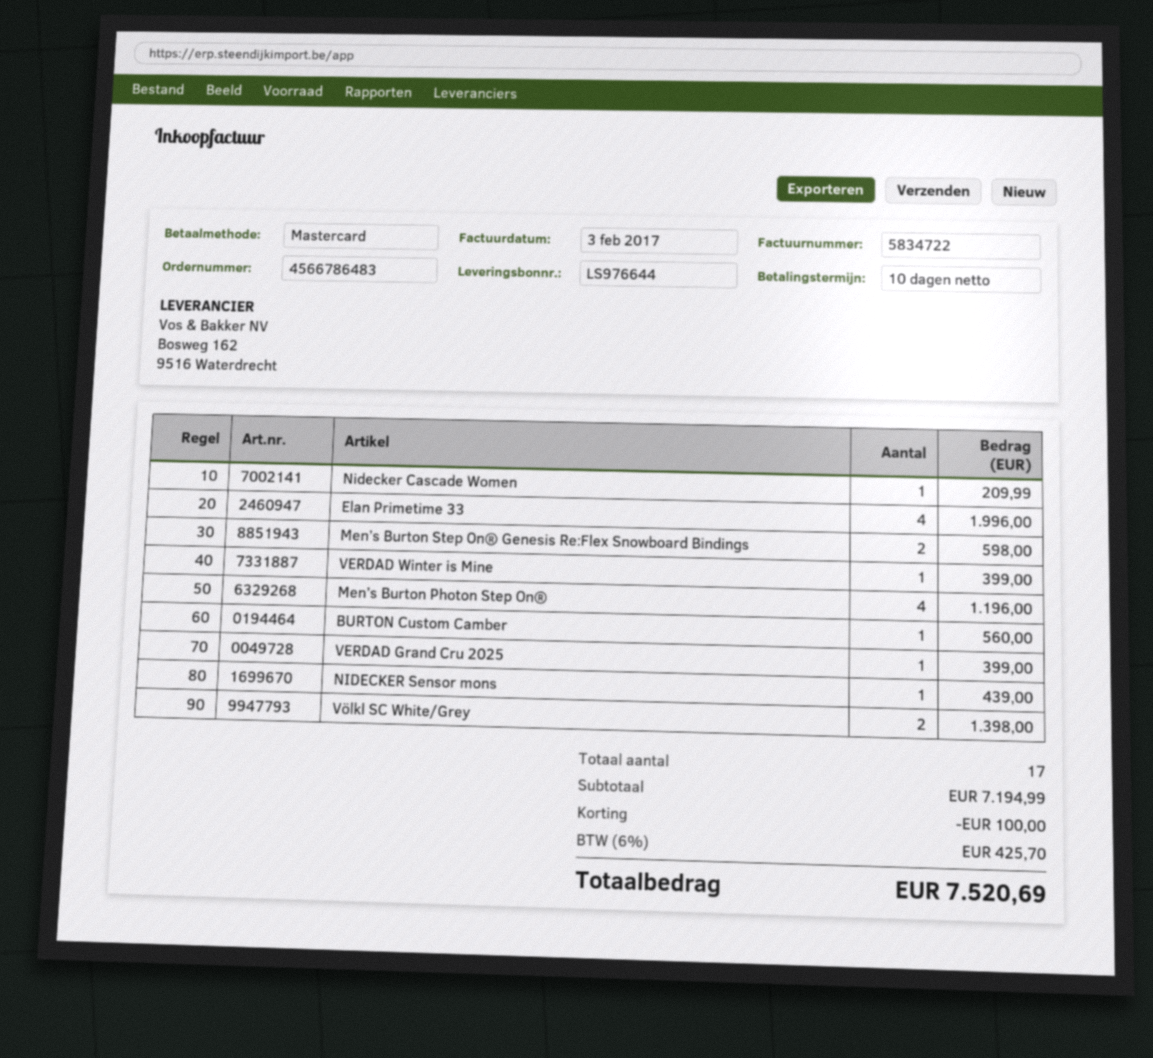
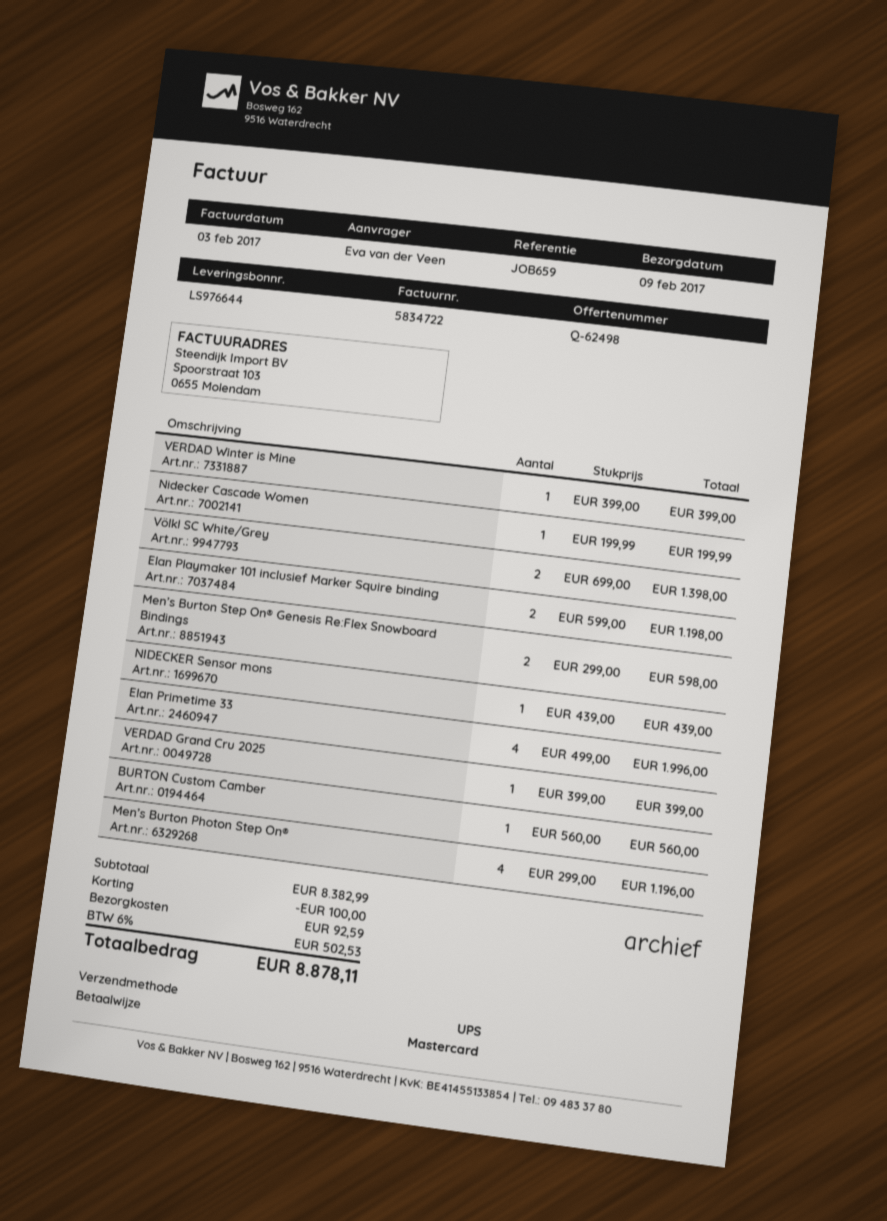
Nidecker Cascade Women: 1 for 209.99 -> 1 for 199.99
Elan Playmaker 101 inclusief Marker Squire binding: none -> 2 for 1198.00
subtotal: 7194.99 -> 8382.99
shipping: none -> 92.59
tax: 6% = 425.70 -> 6% = 502.53
total: 7520.69 -> 8878.11

